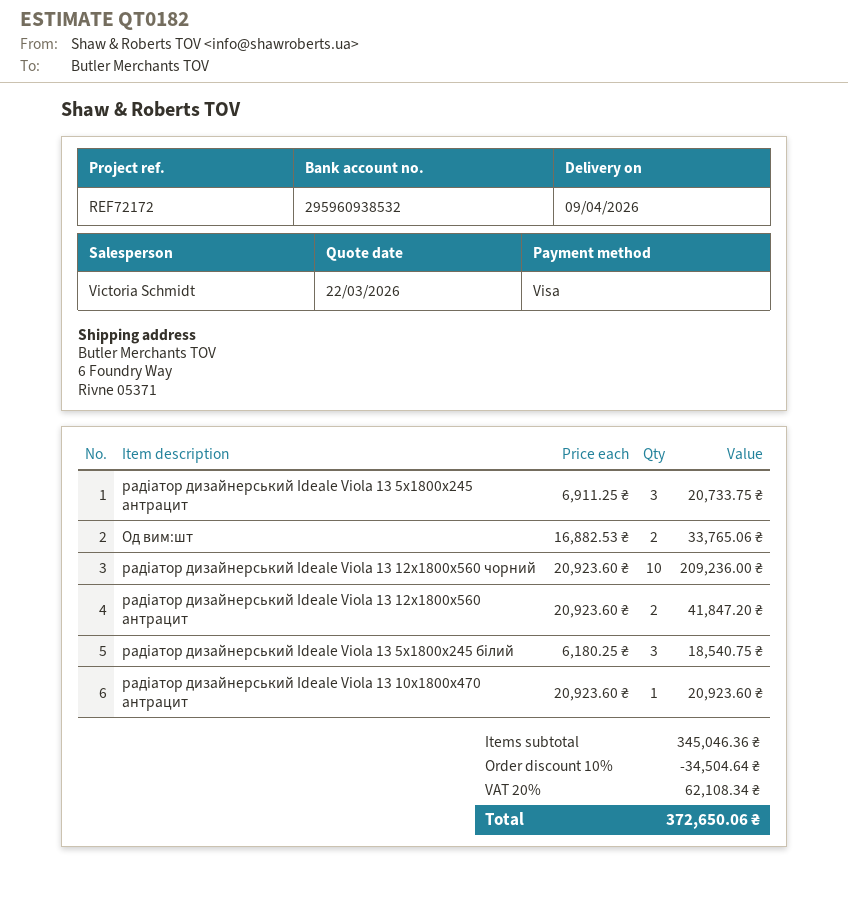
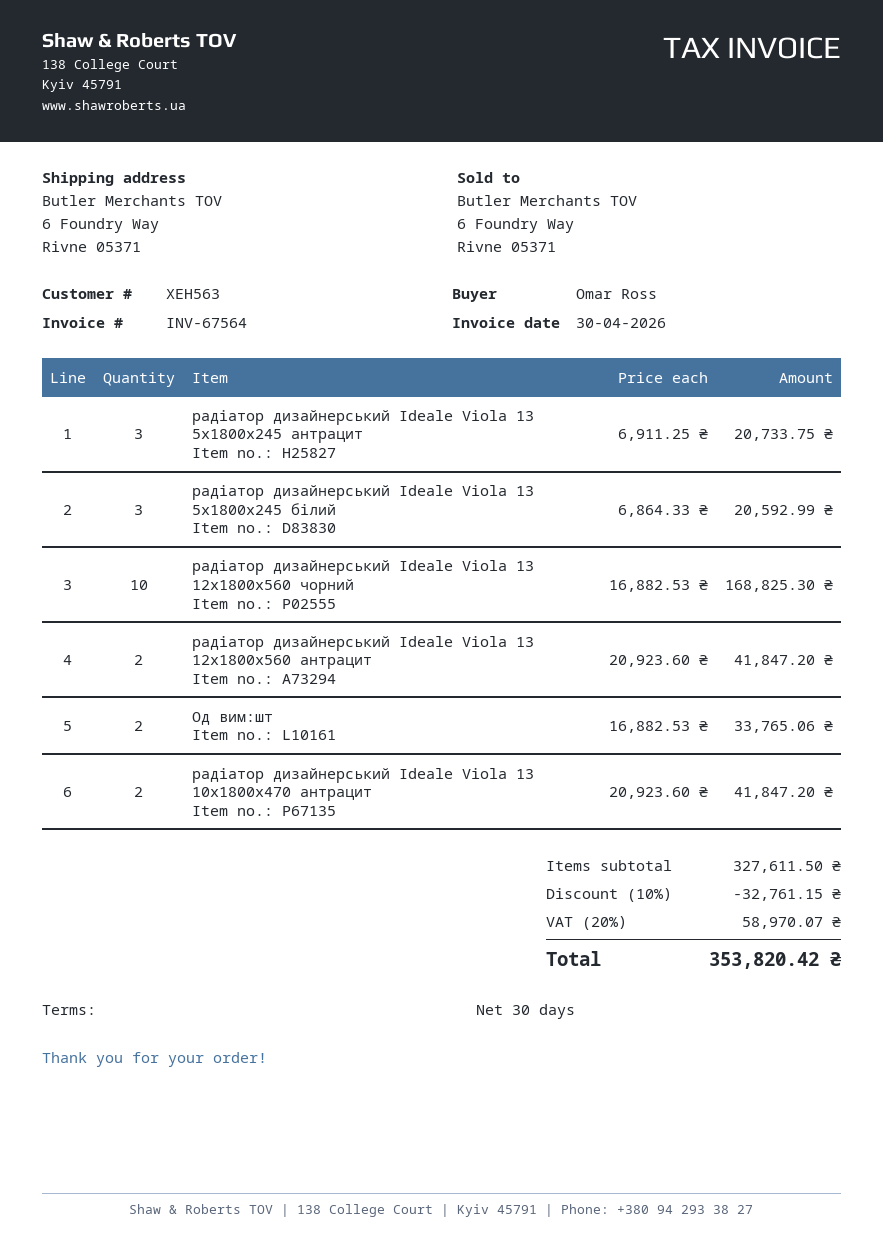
радіатор дизайнерський Ideale Viola 13 12x1800x560 чорний: 10 x 20923.60 = 209236.00 -> 10 x 16882.53 = 168825.30
радіатор дизайнерський Ideale Viola 13 5x1800x245 білий: 3 x 6180.25 = 18540.75 -> 3 x 6864.33 = 20592.99
радіатор дизайнерський Ideale Viola 13 10x1800x470 антрацит: 1 x 20923.60 = 20923.60 -> 2 x 20923.60 = 41847.20
subtotal: 345046.36 -> 327611.50
discount: 10% = 34504.64 -> 10% = 32761.15
tax: 20% = 62108.34 -> 20% = 58970.07
total: 372650.06 -> 353820.42

